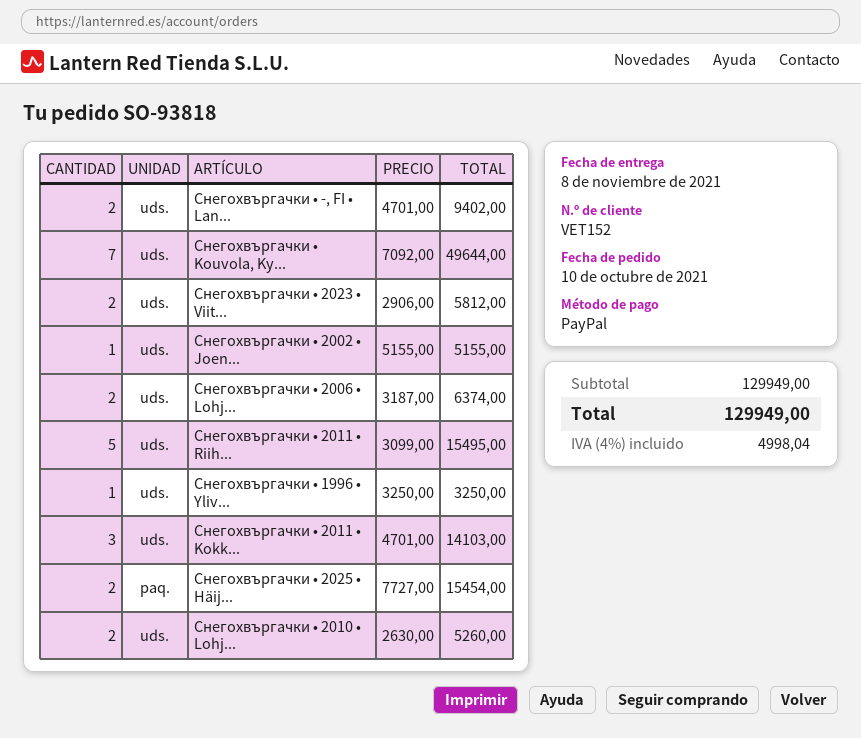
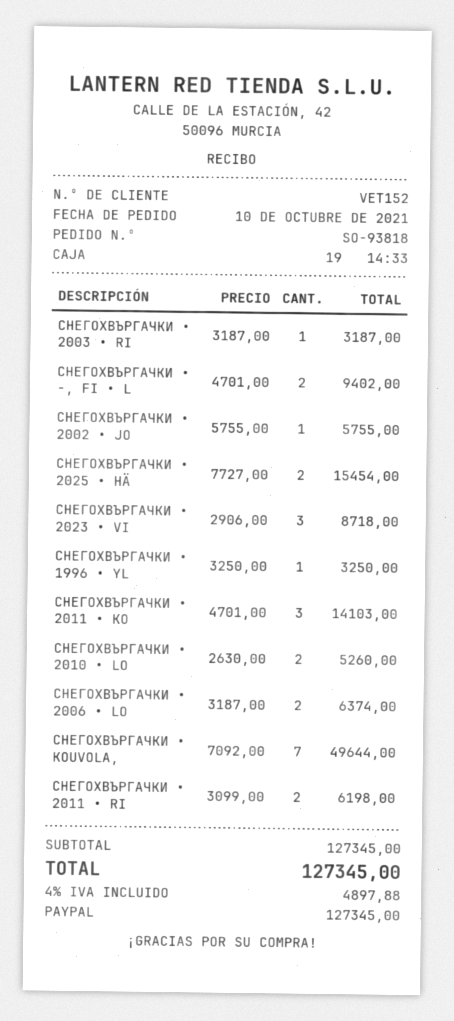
Снегохвъргачки • 2023 • Viit...: 2 x 2906.00 = 5812.00 -> 3 x 2906.00 = 8718.00
Снегохвъргачки • 2002 • Joen...: 1 x 5155.00 = 5155.00 -> 1 x 5755.00 = 5755.00
Снегохвъргачки • 2011 • Riih...: 5 x 3099.00 = 15495.00 -> 2 x 3099.00 = 6198.00
СНЕГОХВЪРГАЧКИ • 2003 • RI: none -> 1 x 3187.00 = 3187.00
subtotal: 129949.00 -> 127345.00
tax: 4% = 4998.04 -> 4% = 4897.88
total: 129949.00 -> 127345.00

